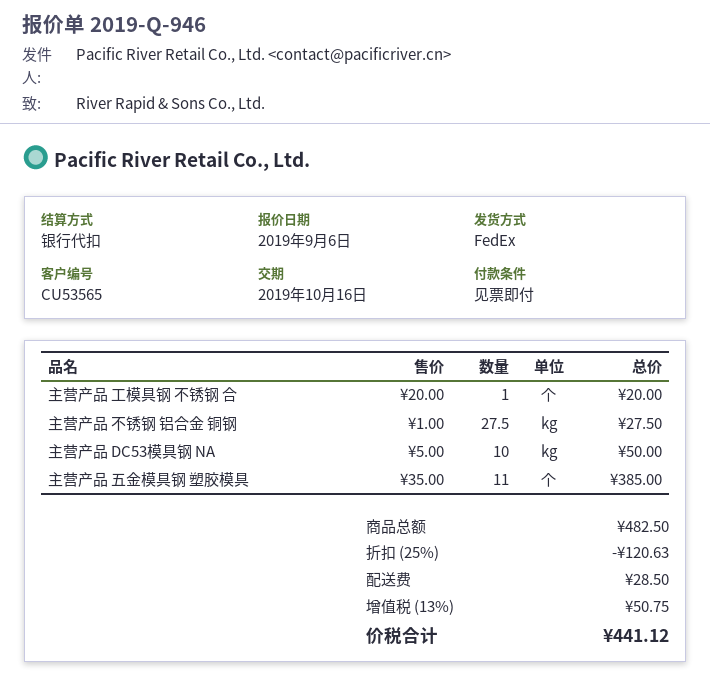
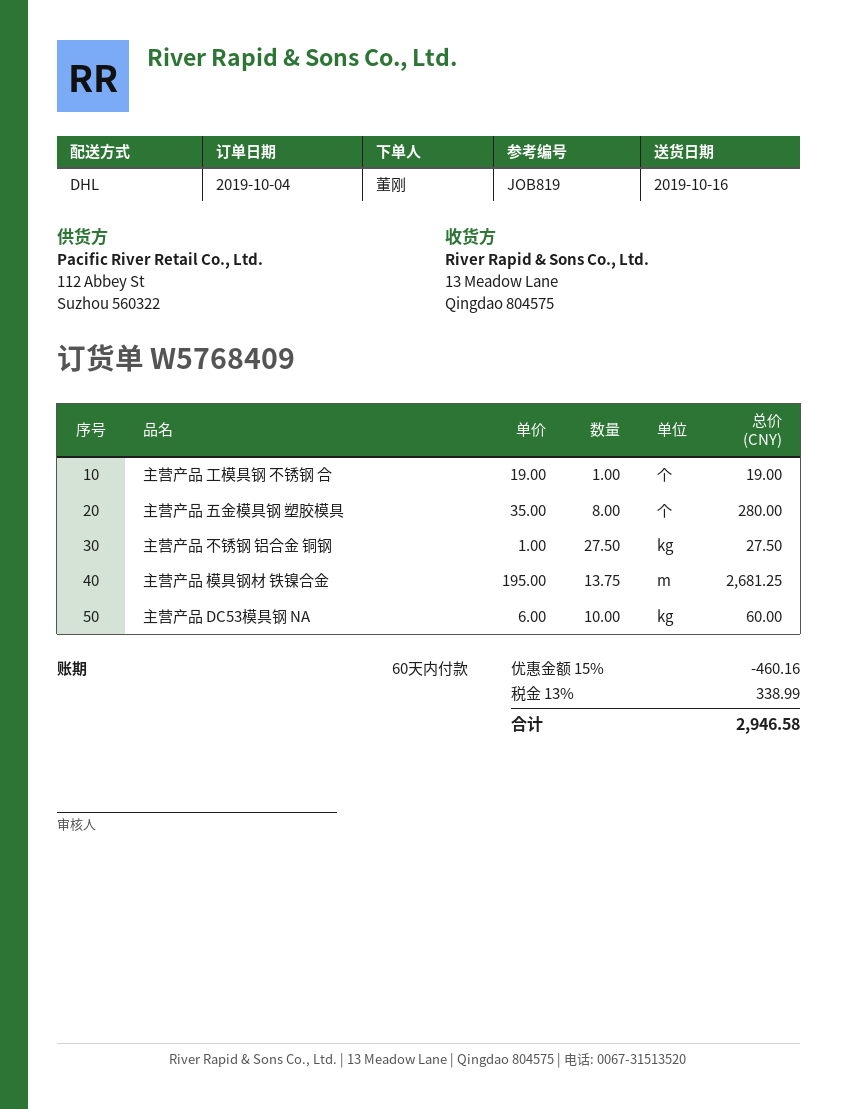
payment terms: on receipt -> 60 days
shipping method: FedEx -> DHL
主营产品 工模具钢 不锈钢 合: 1 x 20.00 = 20.00 -> 1 x 19.00 = 19.00
主营产品 DC53模具钢 NA: 10 x 5.00 = 50.00 -> 10 x 6.00 = 60.00
主营产品 五金模具钢 塑胶模具: 11 x 35.00 = 385.00 -> 8 x 35.00 = 280.00
主营产品 模具钢材 铁镍合金: none -> 13.75 x 195.00 = 2681.25
discount: 25% = 120.63 -> 15% = 460.16
shipping: 28.50 -> none
tax: 13% = 50.75 -> 13% = 338.99
total: 441.12 -> 2946.58

